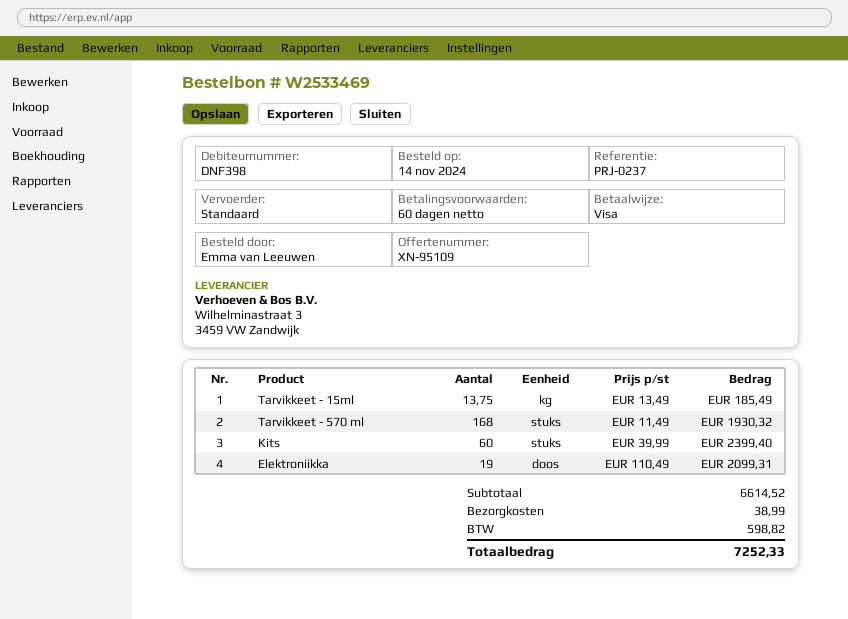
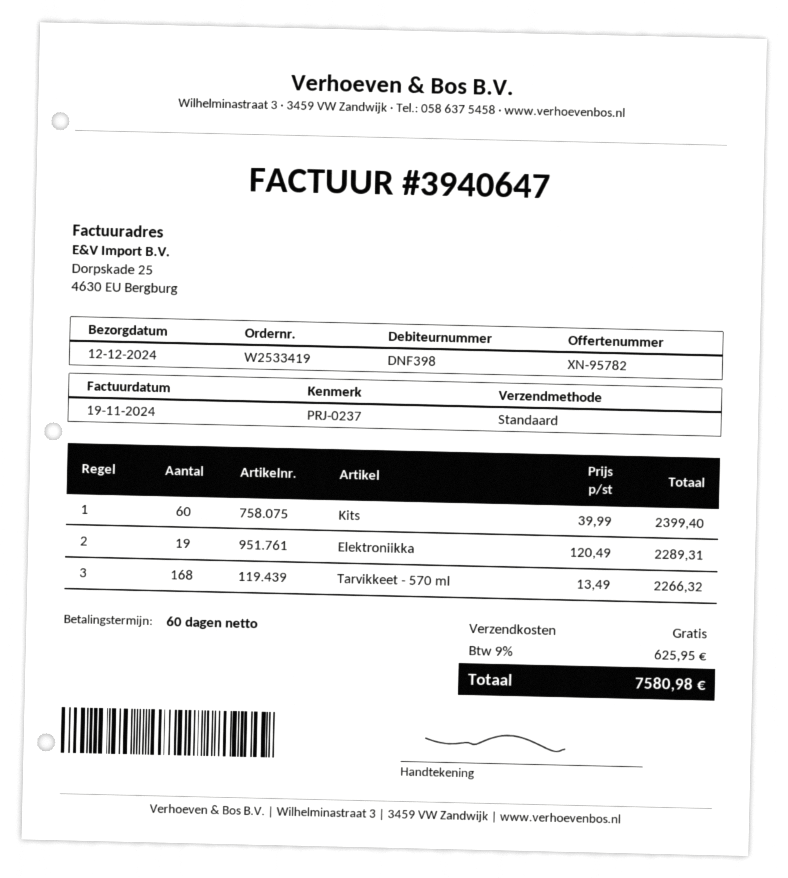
quote number: XN-95109 -> XN-95782
order number: W2533469 -> W2533419
Tarvikkeet - 15ml: 13.75 x 13.49 = 185.49 -> none
Tarvikkeet - 570 ml: 168 x 11.49 = 1930.32 -> 168 x 13.49 = 2266.32
Elektroniikka: 19 x 110.49 = 2099.31 -> 19 x 120.49 = 2289.31
shipping: 38.99 -> 0.00
tax: 598.82 -> 625.95
total: 7252.33 -> 7580.98

